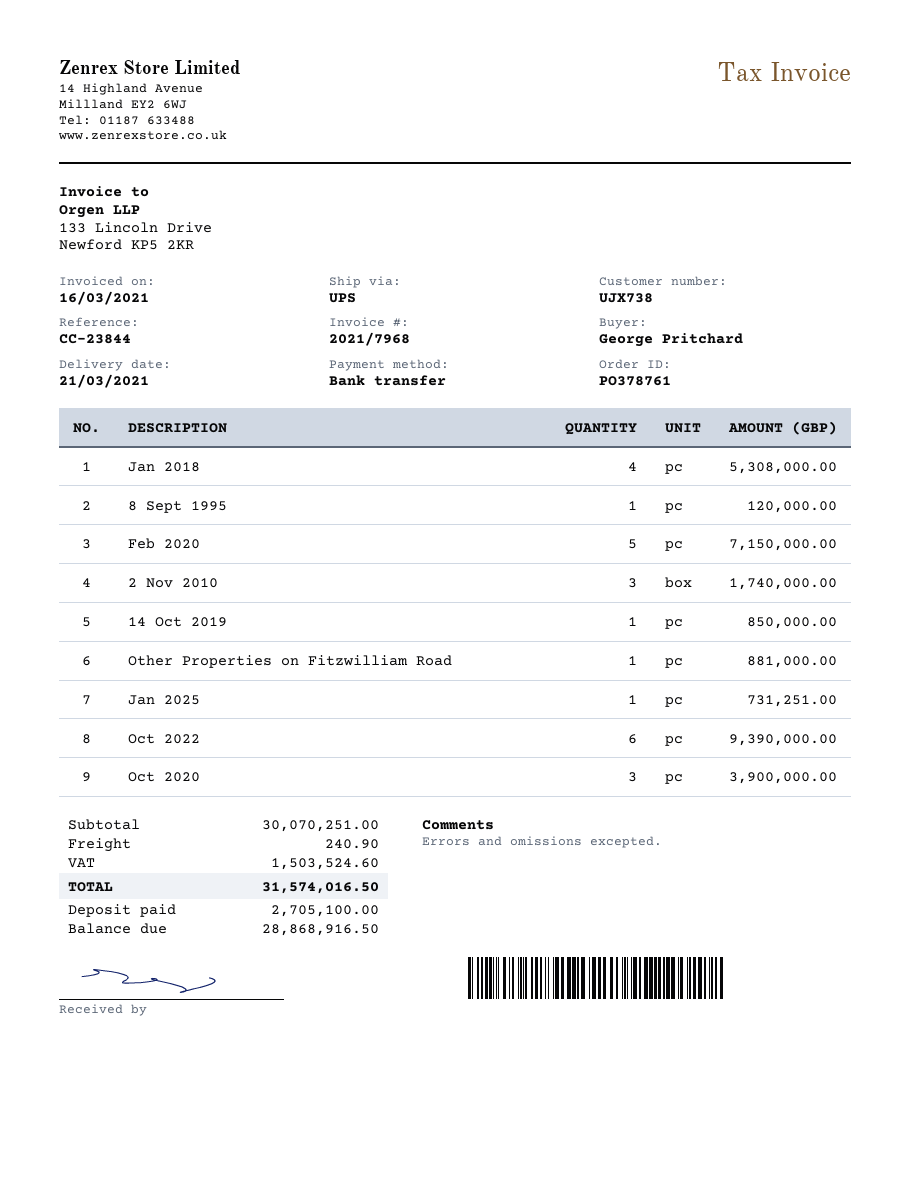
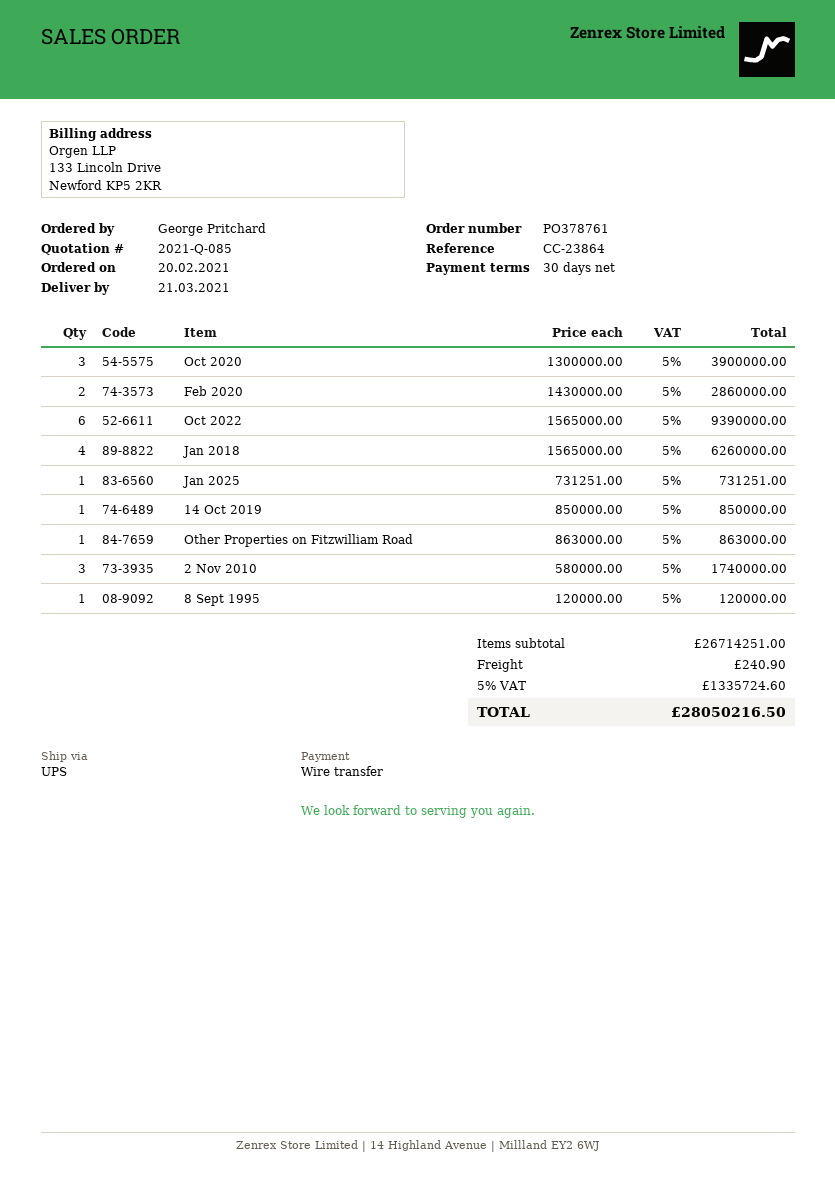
reference: CC-23844 -> CC-23864
Jan 2018: 4 for 5308000.00 -> 4 for 6260000.00
Feb 2020: 5 for 7150000.00 -> 2 for 2860000.00
Other Properties on Fitzwilliam Road: 1 for 881000.00 -> 1 for 863000.00
subtotal: 30070251.00 -> 26714251.00
tax: 1503524.60 -> 1335724.60
total: 31574016.50 -> 28050216.50

